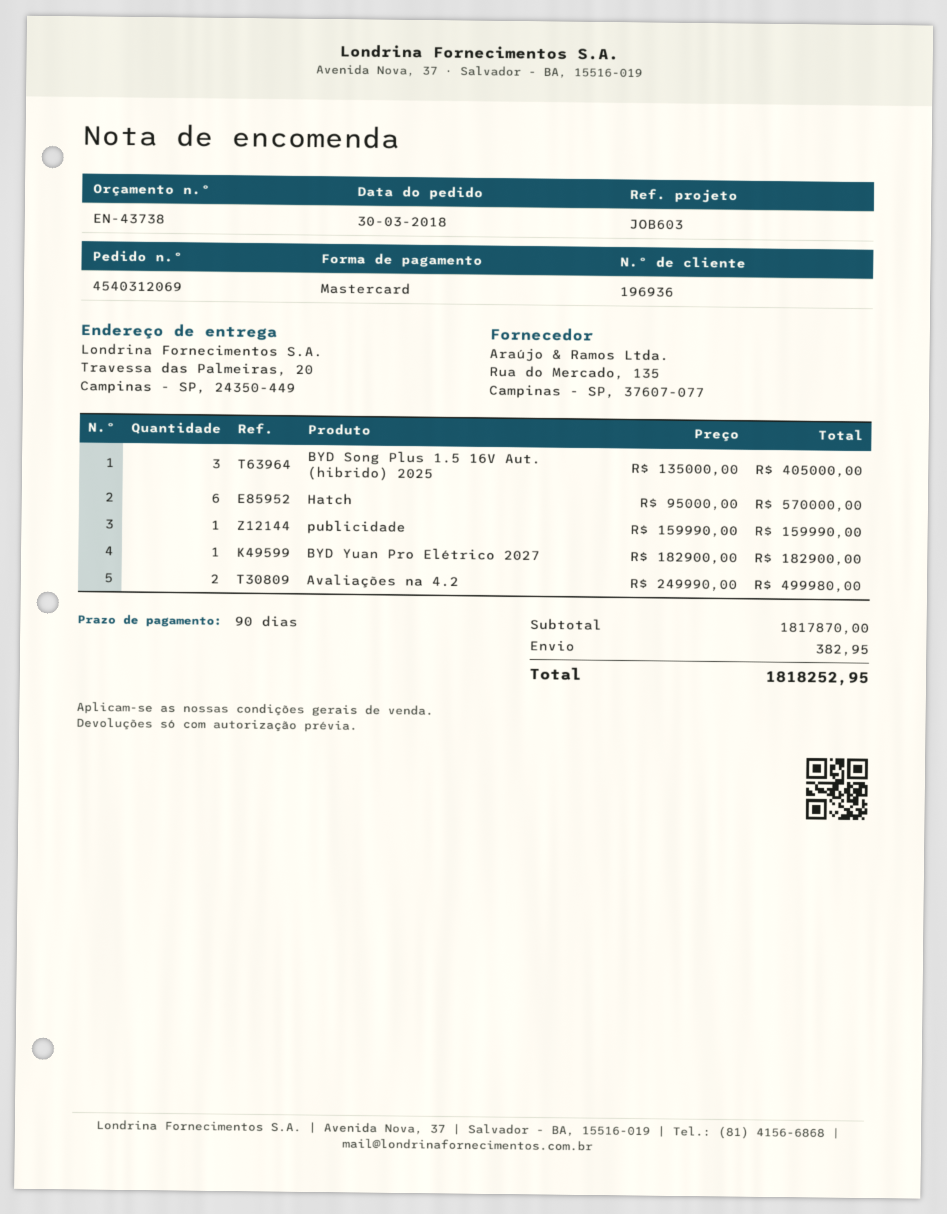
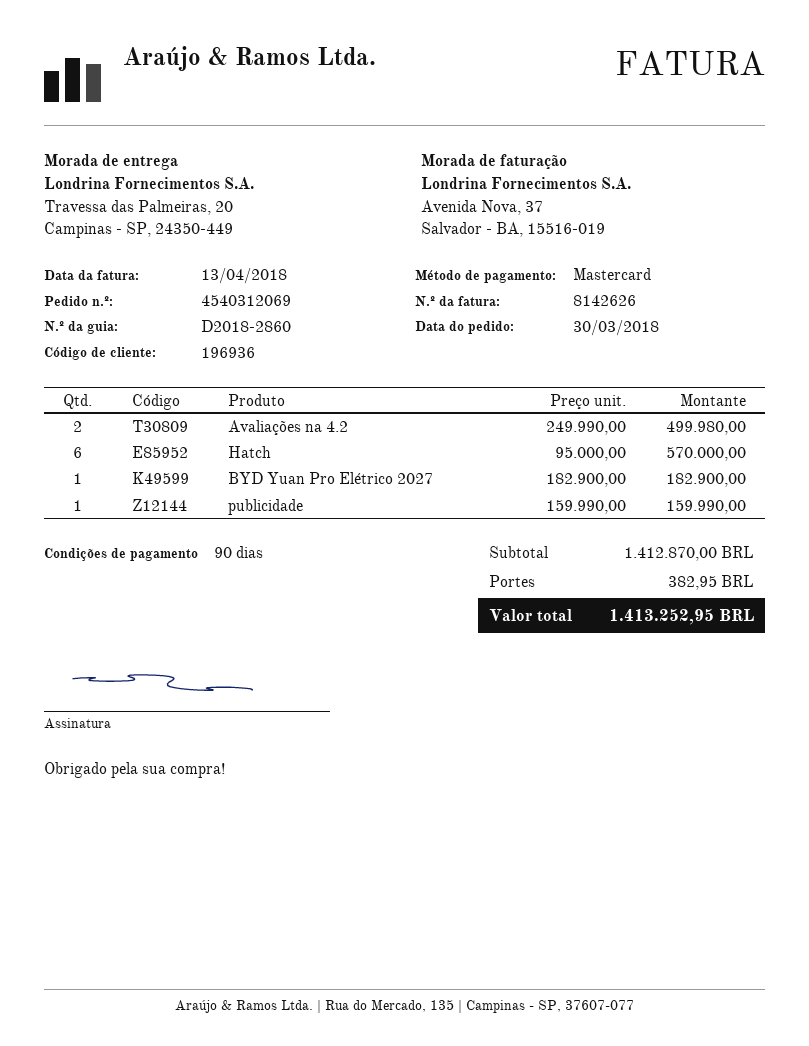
BYD Song Plus 1.5 16V Aut. (hibrido) 2025: 3 x 135000.00 = 405000.00 -> none
subtotal: 1817870.00 -> 1412870.00
total: 1818252.95 -> 1413252.95

